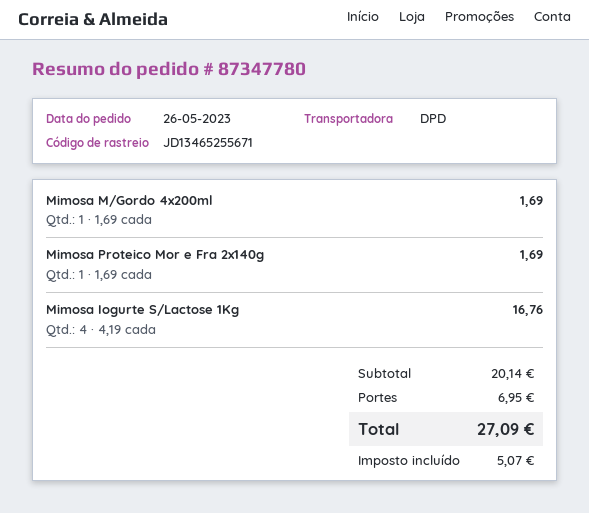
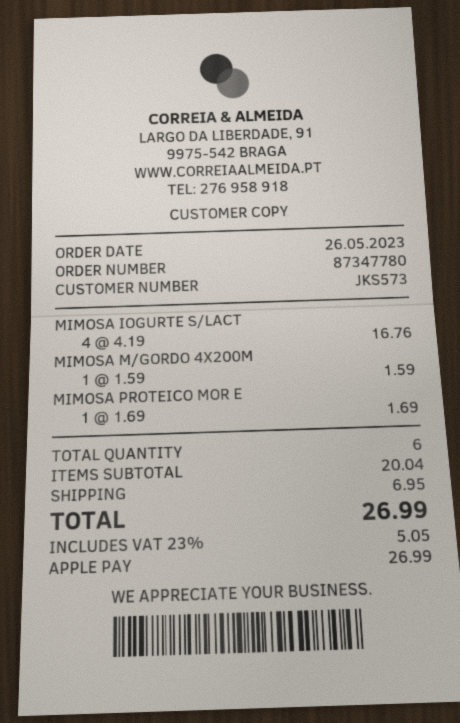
Mimosa M/Gordo 4x200ml: 1 x 1.69 = 1.69 -> 1 x 1.59 = 1.59
subtotal: 20.14 -> 20.04
tax: 5.07 -> 5.05
total: 27.09 -> 26.99

